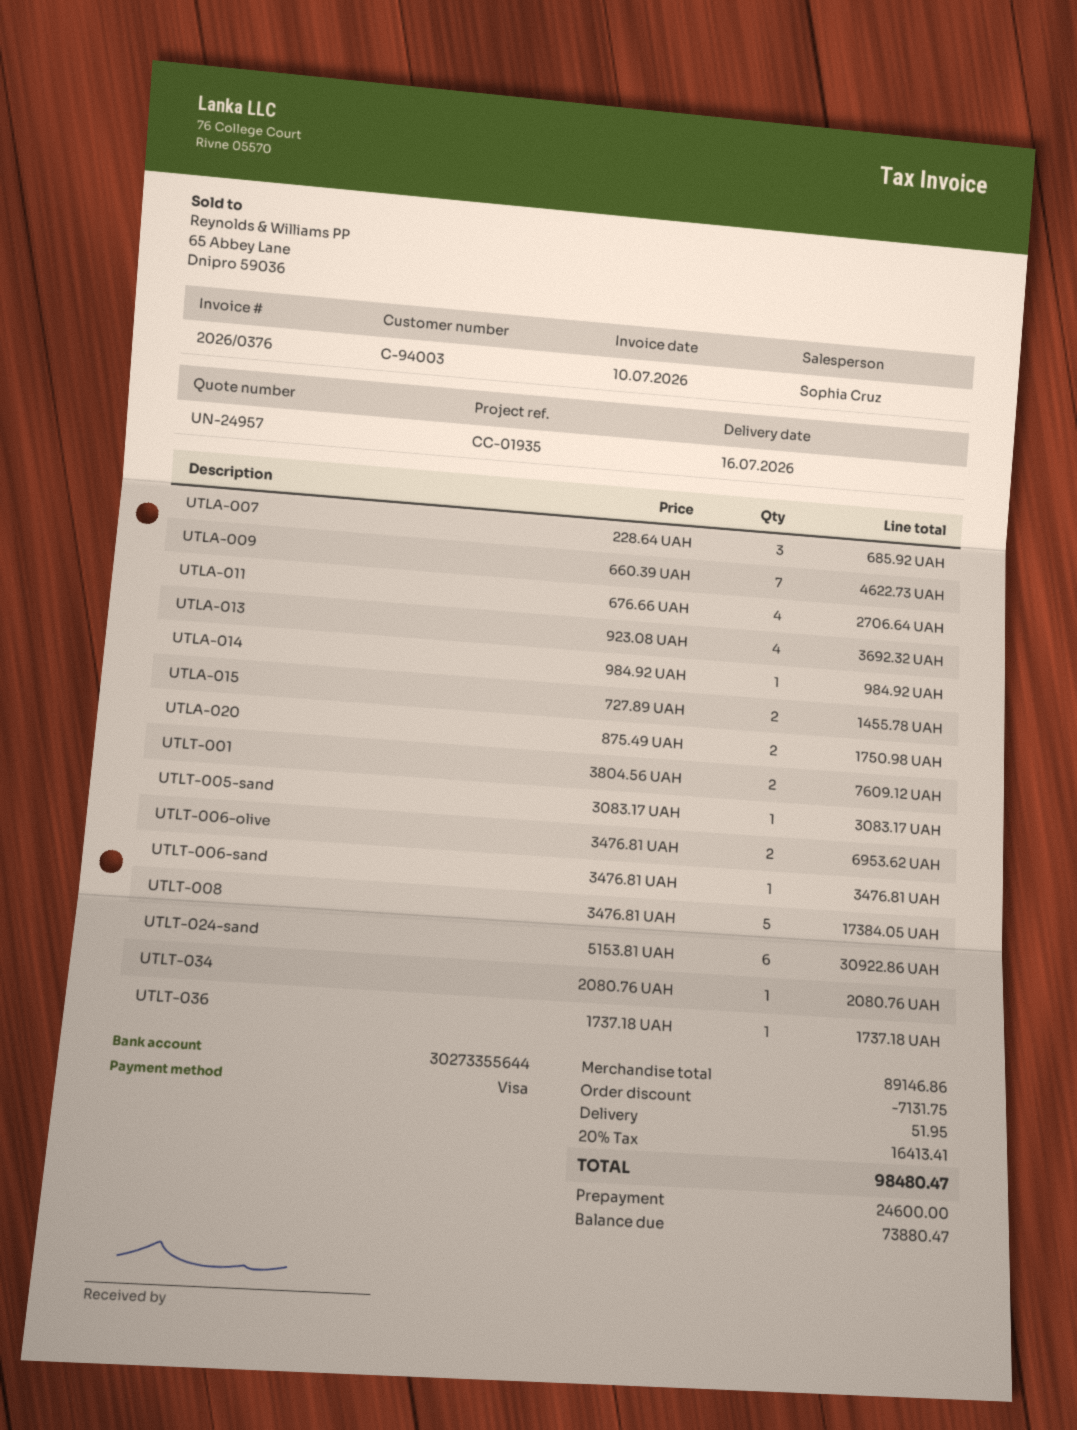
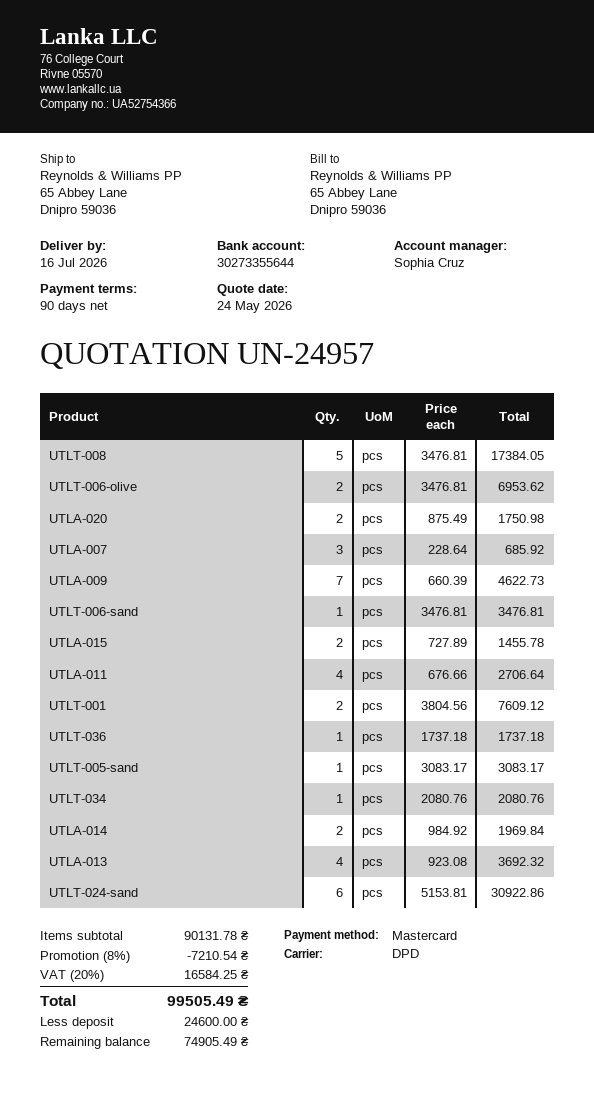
payment method: Visa -> Mastercard
UTLA-014: 1 x 984.92 = 984.92 -> 2 x 984.92 = 1969.84
subtotal: 89146.86 -> 90131.78
discount: 7131.75 -> 7210.54
shipping: 51.95 -> none
tax: 20% = 16413.41 -> 20% = 16584.25
total: 98480.47 -> 99505.49
balance: 73880.47 -> 74905.49

